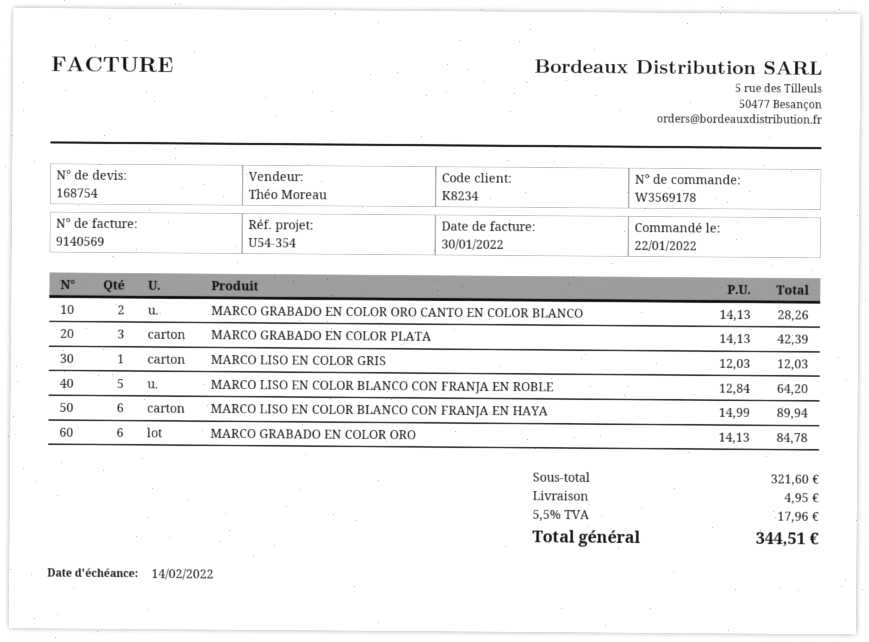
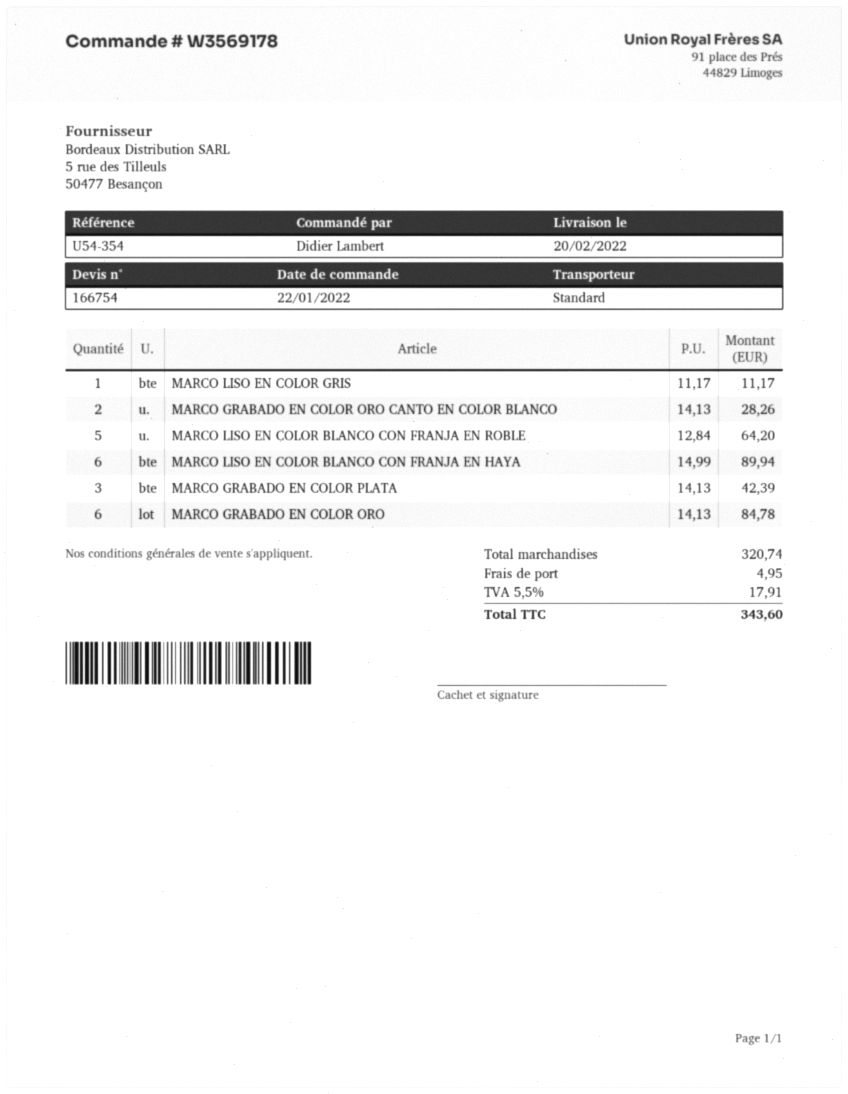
quote number: 168754 -> 166754
MARCO LISO EN COLOR GRIS: 1 x 12.03 = 12.03 -> 1 x 11.17 = 11.17
subtotal: 321.60 -> 320.74
tax: 5.5% = 17.96 -> 5.5% = 17.91
total: 344.51 -> 343.60

